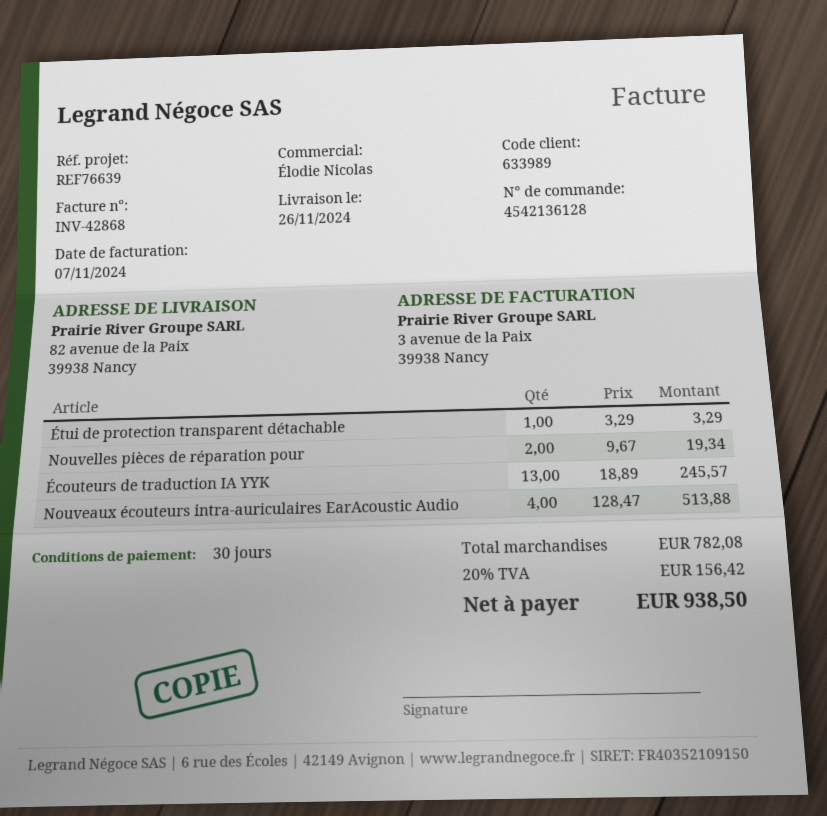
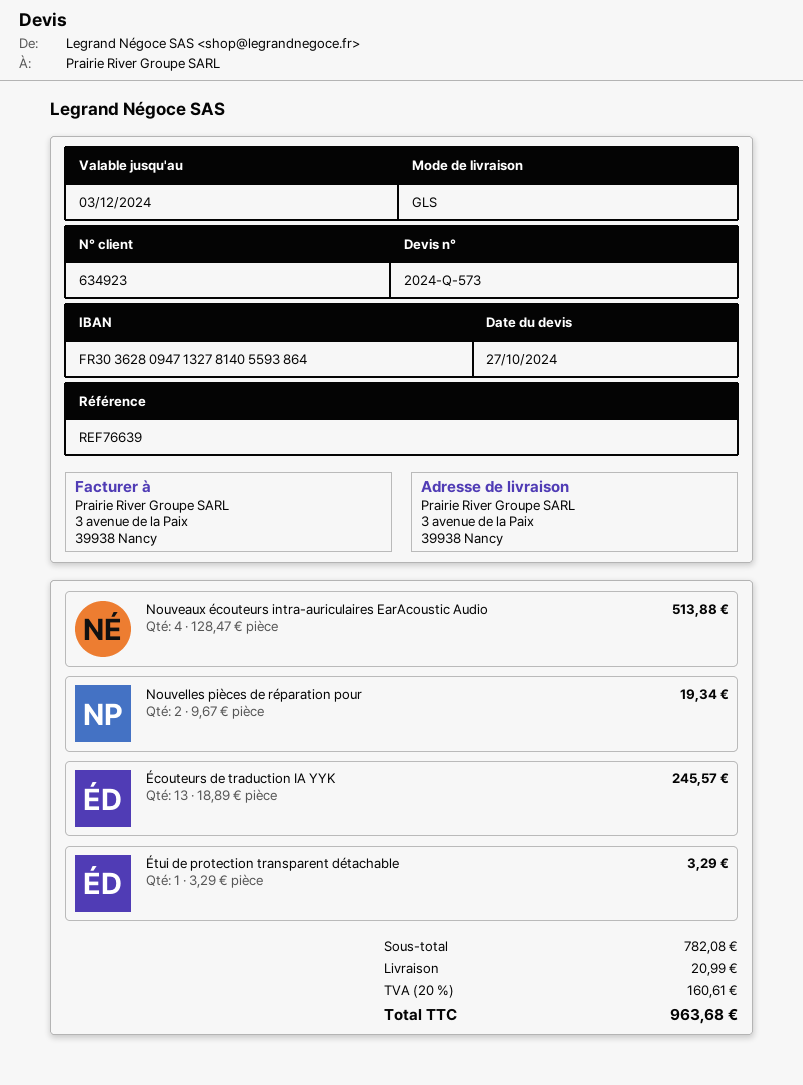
customer number: 633989 -> 634923
ship to: 82 avenue de la Paix, 39938 Nancy -> 3 avenue de la Paix, 39938 Nancy
shipping: none -> 20.99
tax: 20% = 156.42 -> 20% = 160.61
total: 938.50 -> 963.68

